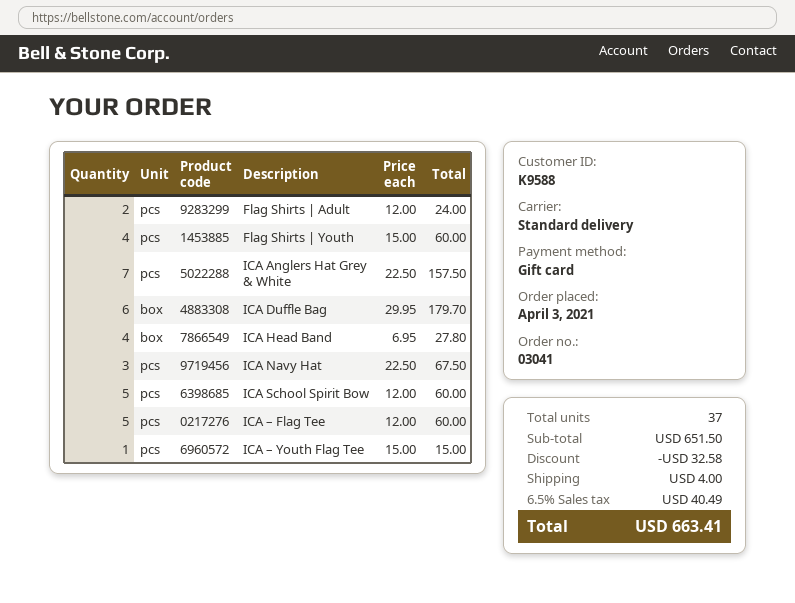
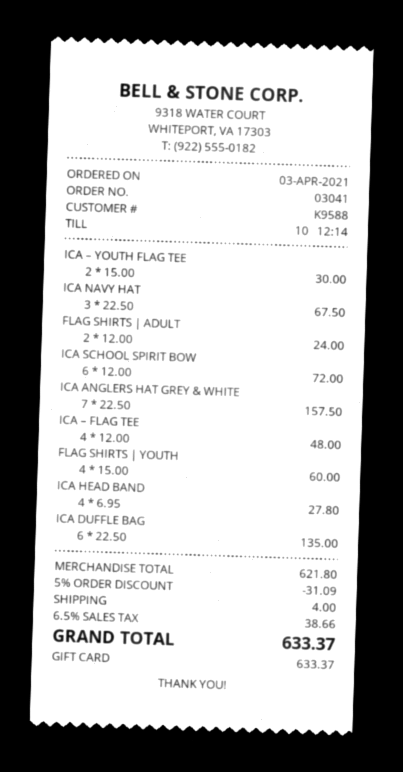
ICA Duffle Bag: 6 x 29.95 = 179.70 -> 6 x 22.50 = 135.00
ICA School Spirit Bow: 5 x 12.00 = 60.00 -> 6 x 12.00 = 72.00
ICA – Flag Tee: 5 x 12.00 = 60.00 -> 4 x 12.00 = 48.00
ICA – Youth Flag Tee: 1 x 15.00 = 15.00 -> 2 x 15.00 = 30.00
subtotal: 651.50 -> 621.80
discount: 32.58 -> 31.09
tax: 6.5% = 40.49 -> 6.5% = 38.66
total: 663.41 -> 633.37

